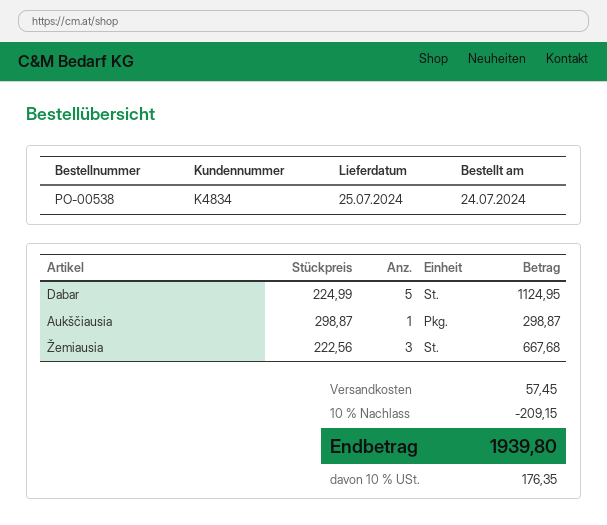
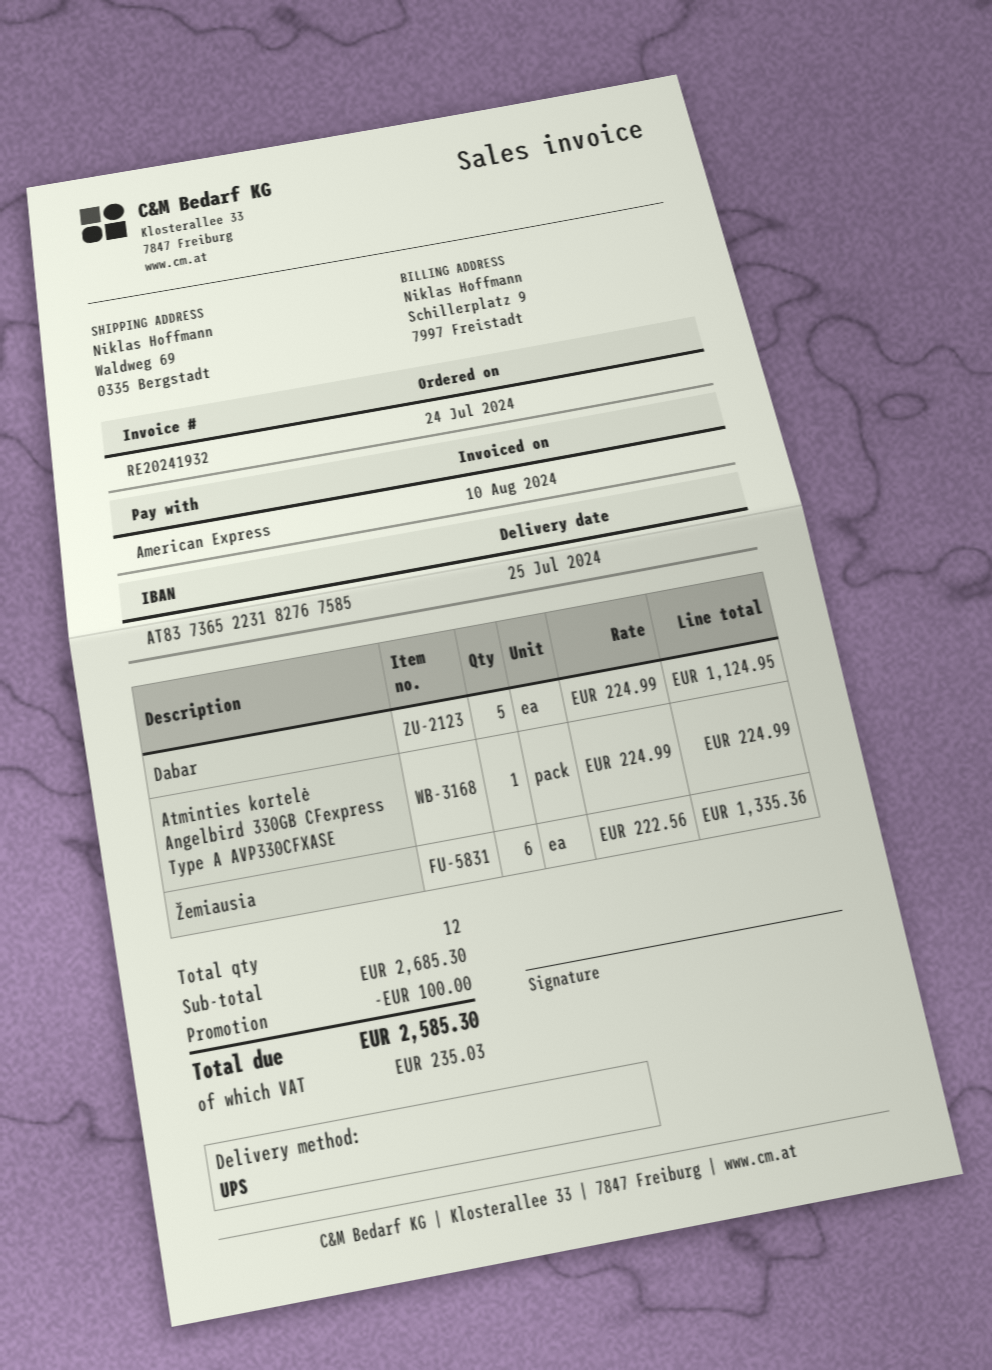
Aukščiausia: 1 x 298.87 = 298.87 -> none
Žemiausia: 3 x 222.56 = 667.68 -> 6 x 222.56 = 1335.36
Atminties kortelė Angelbird 330GB CFexpress Type A AVP330CFXASE: none -> 1 x 224.99 = 224.99
discount: 209.15 -> 100.00
shipping: 57.45 -> none
tax: 176.35 -> 235.03
total: 1939.80 -> 2585.30

